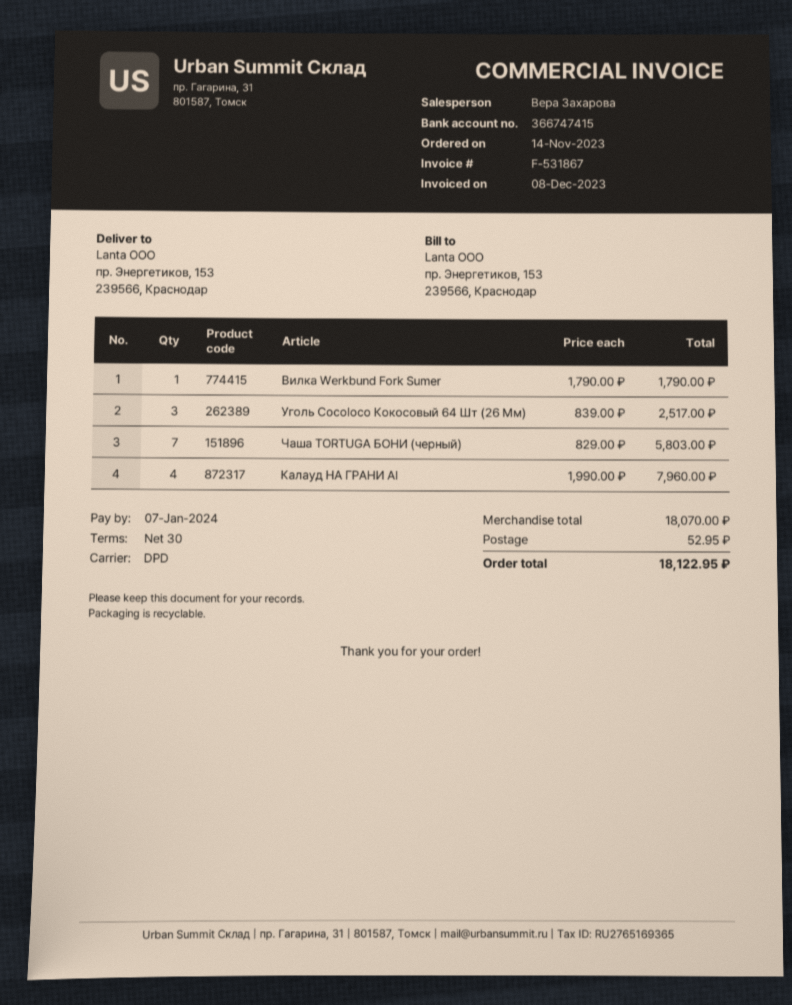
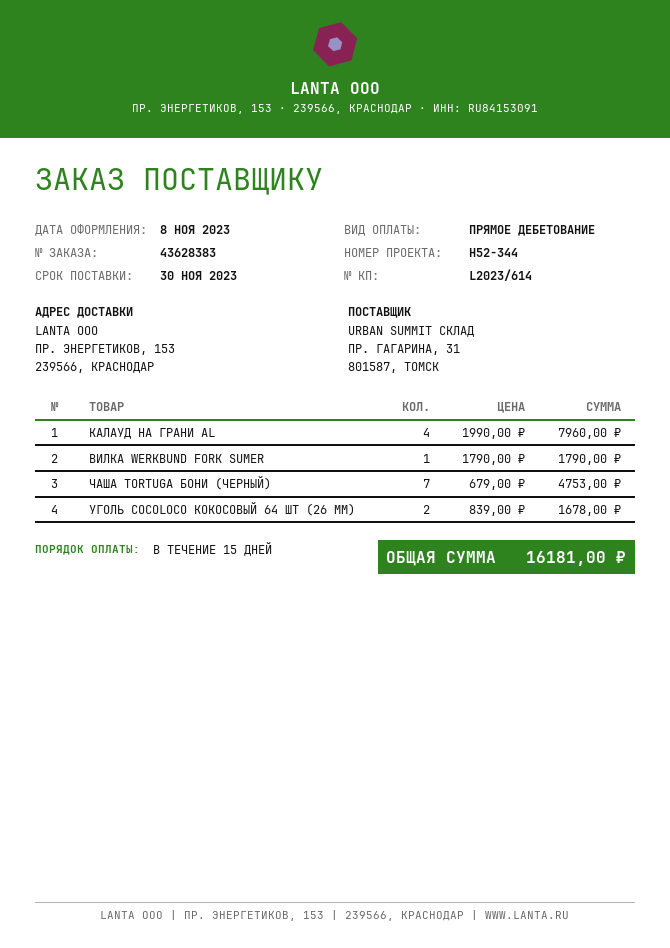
order date: 2023-11-14 -> 2023-11-08
payment terms: 30 days -> 15 days
Уголь Cocoloco Кокосовый 64 Шт (26 Мм): 3 x 839.00 = 2517.00 -> 2 x 839.00 = 1678.00
Чаша TORTUGA БОНИ (черный): 7 x 829.00 = 5803.00 -> 7 x 679.00 = 4753.00
shipping: 52.95 -> none
total: 18122.95 -> 16181.00

